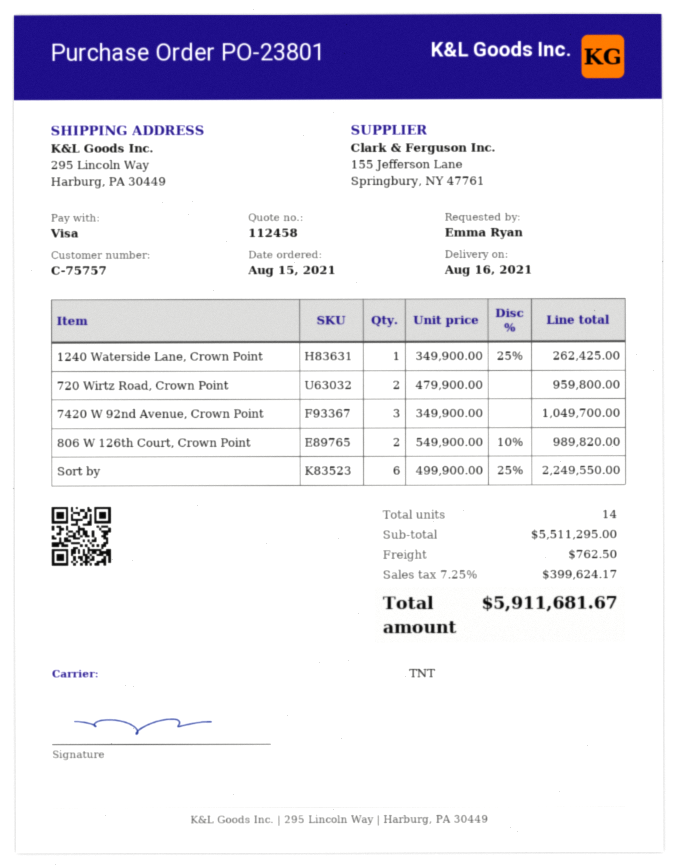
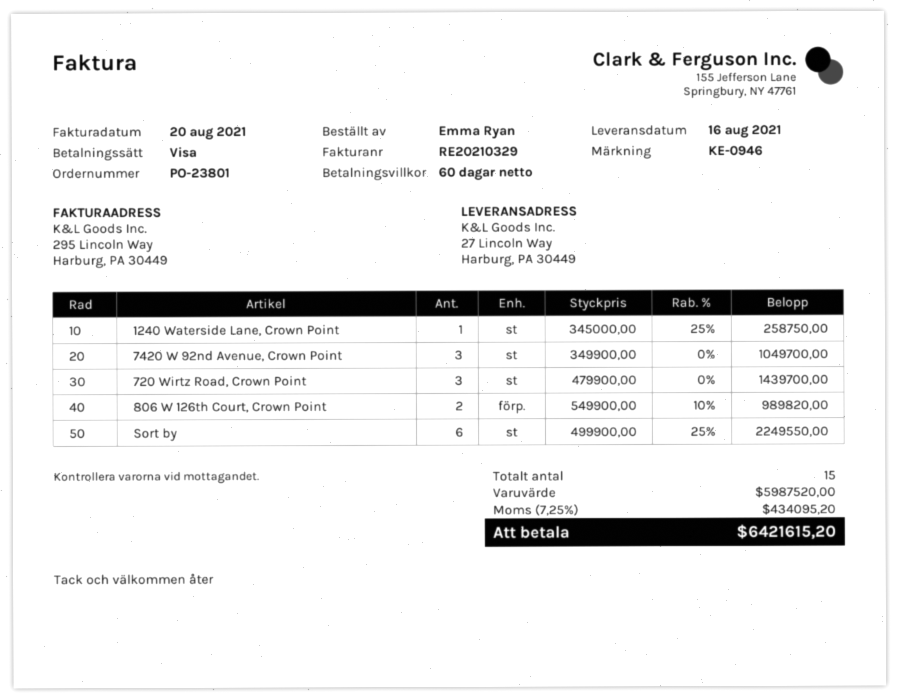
ship to: 295 Lincoln Way, Harburg, PA 30449 -> 27 Lincoln Way, Harburg, PA 30449
1240 Waterside Lane, Crown Point: 1 x 349900.00 - 25% = 262425.00 -> 1 x 345000.00 - 25% = 258750.00
720 Wirtz Road, Crown Point: 2 x 479900.00 = 959800.00 -> 3 x 479900.00 = 1439700.00
total quantity: 14 -> 15
subtotal: 5511295.00 -> 5987520.00
shipping: 762.50 -> none
tax: 7.25% = 399624.17 -> 7.25% = 434095.20
total: 5911681.67 -> 6421615.20

